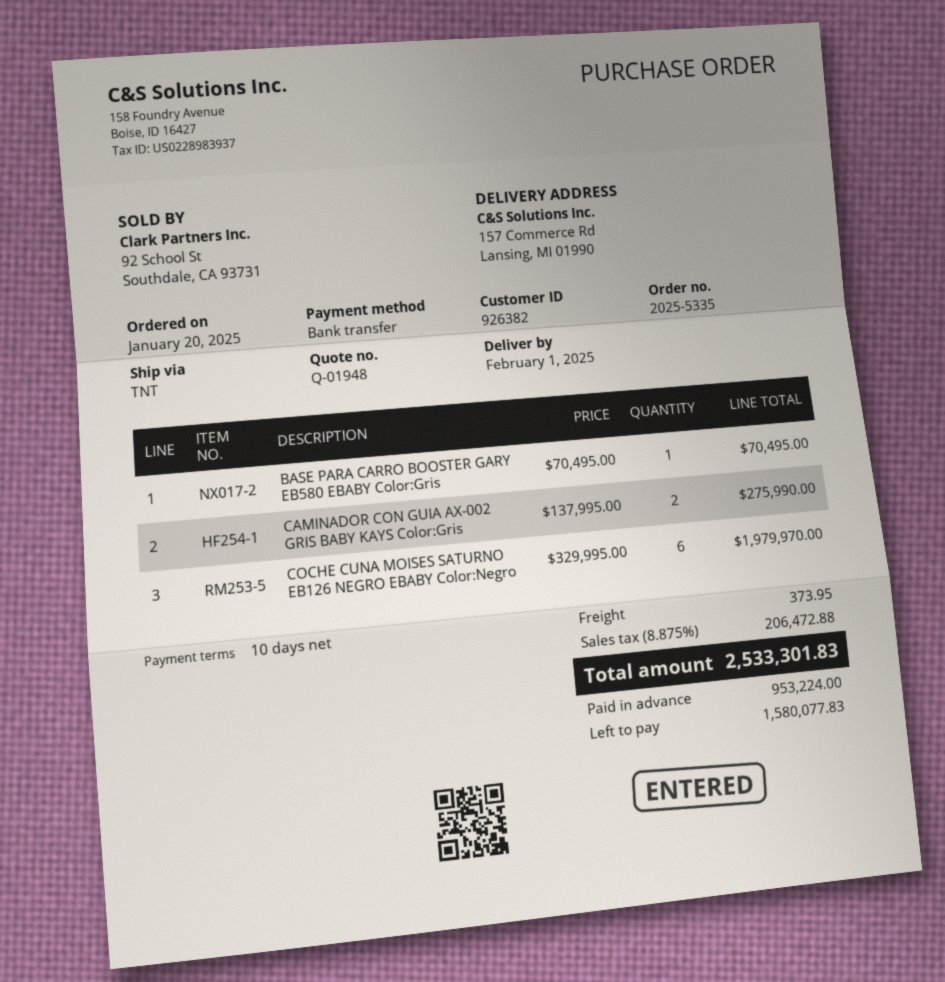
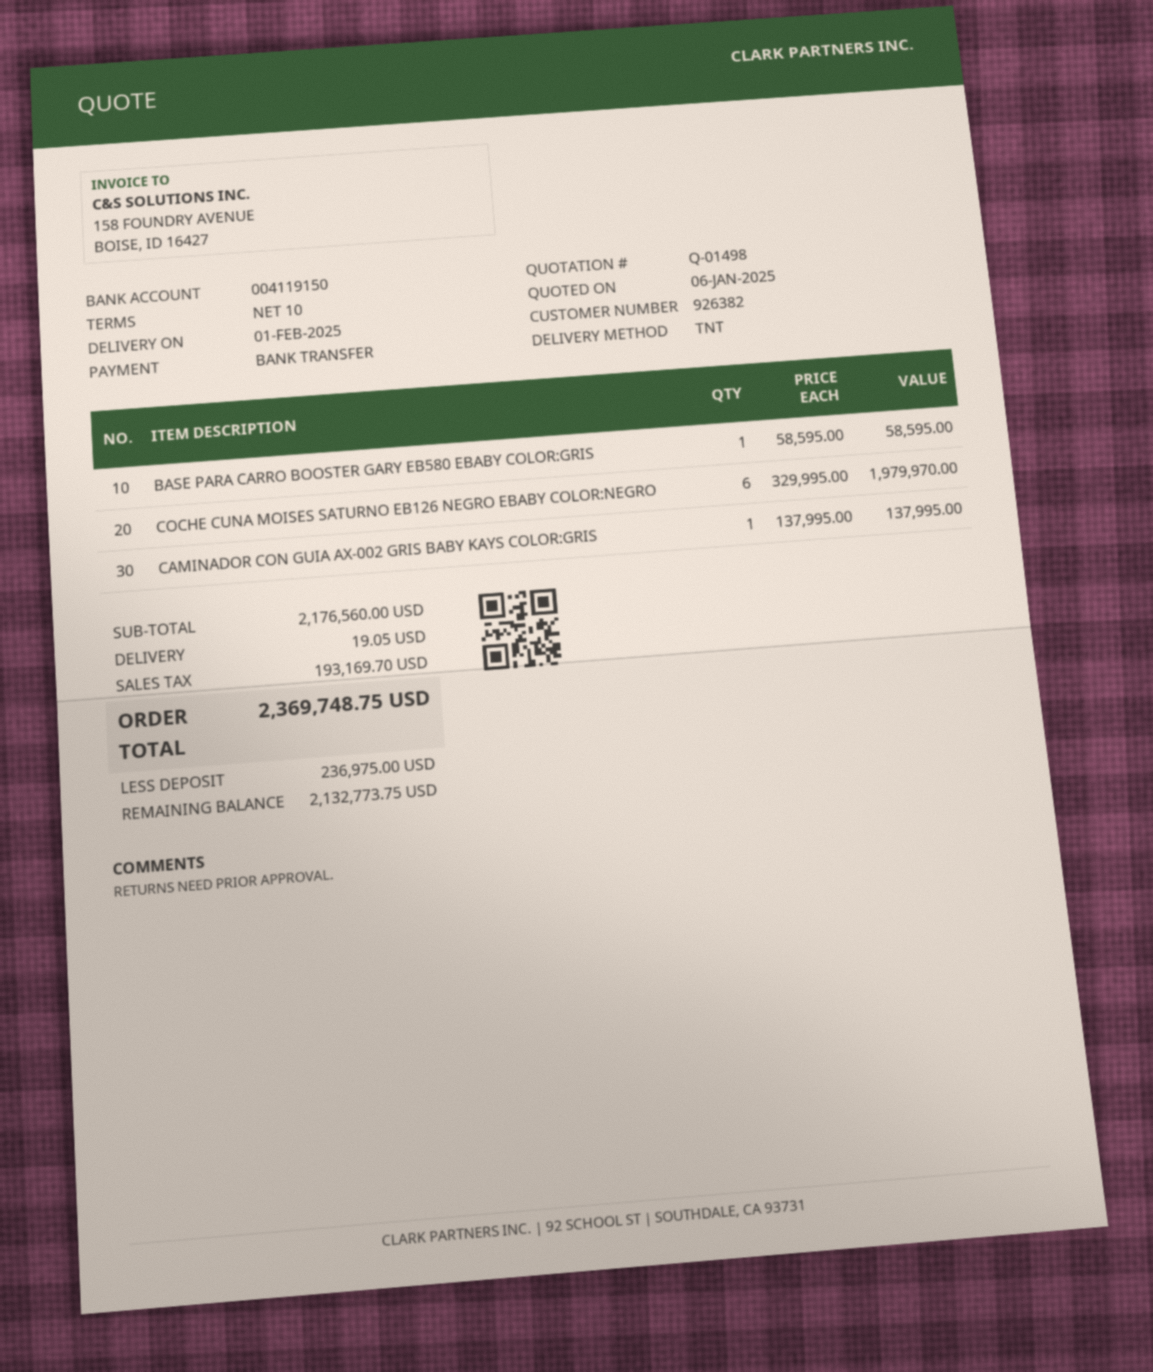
quote number: Q-01948 -> Q-01498
BASE PARA CARRO BOOSTER GARY EB580 EBABY Color:Gris: 1 x 70495.00 = 70495.00 -> 1 x 58595.00 = 58595.00
CAMINADOR CON GUIA AX-002 GRIS BABY KAYS Color:Gris: 2 x 137995.00 = 275990.00 -> 1 x 137995.00 = 137995.00
shipping: 373.95 -> 19.05
tax: 206472.88 -> 193169.70
total: 2533301.83 -> 2369748.75
deposit: 953224.00 -> 236975.00
balance: 1580077.83 -> 2132773.75

